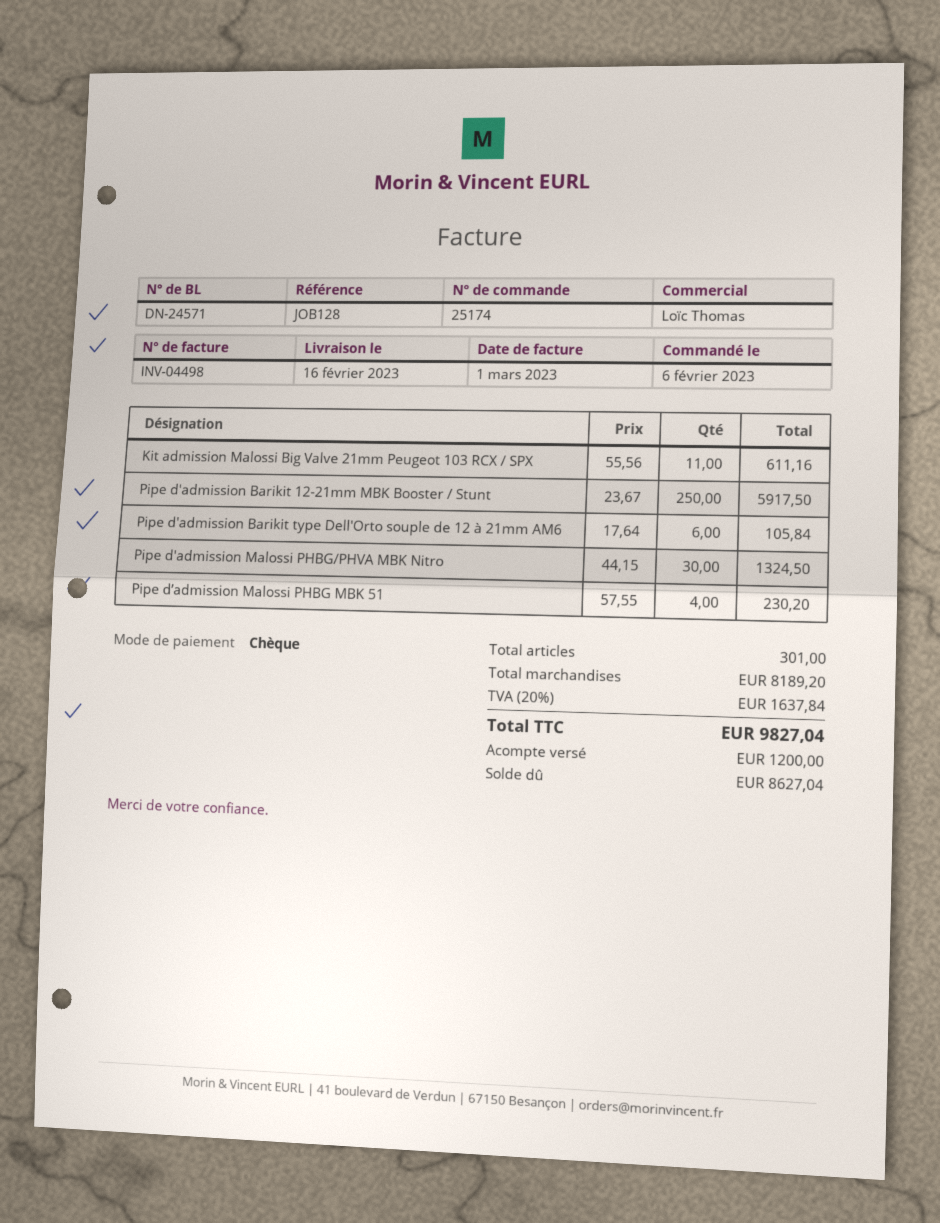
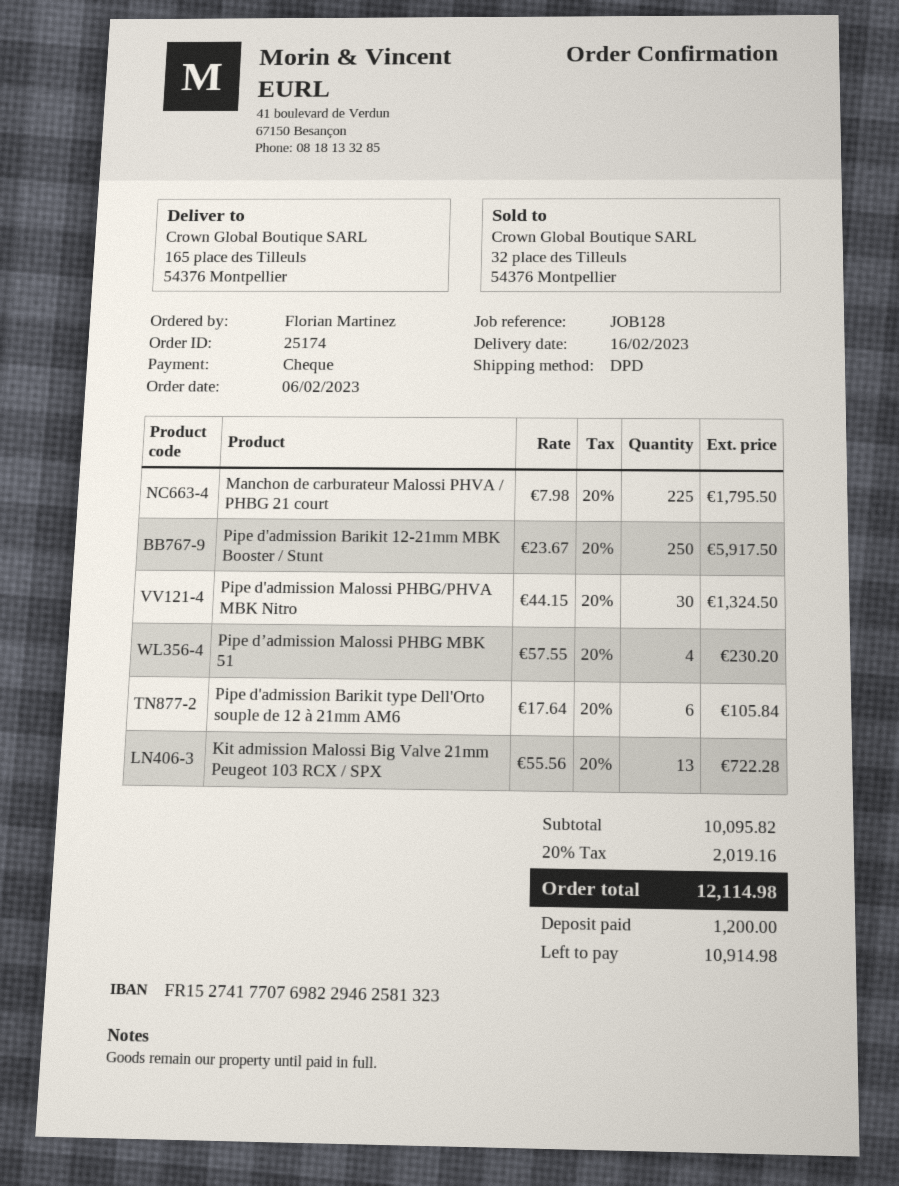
Kit admission Malossi Big Valve 21mm Peugeot 103 RCX / SPX: 11 x 55.56 = 611.16 -> 13 x 55.56 = 722.28
Manchon de carburateur Malossi PHVA / PHBG 21 court: none -> 225 x 7.98 = 1795.50
subtotal: 8189.20 -> 10095.82
tax: 20% = 1637.84 -> 20% = 2019.16
total: 9827.04 -> 12114.98
balance: 8627.04 -> 10914.98

